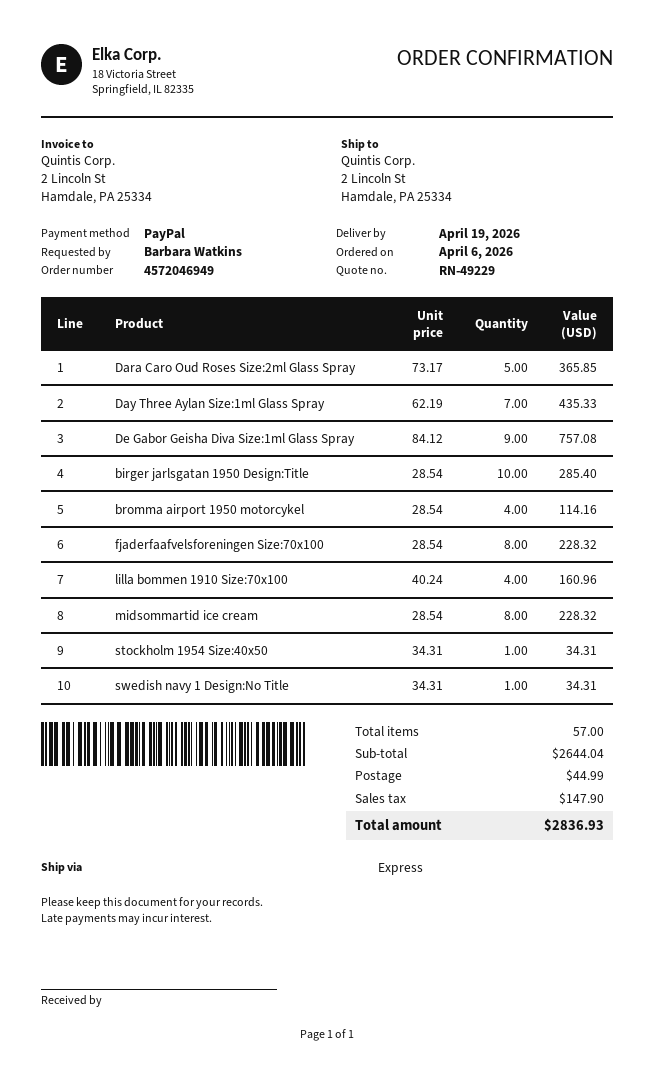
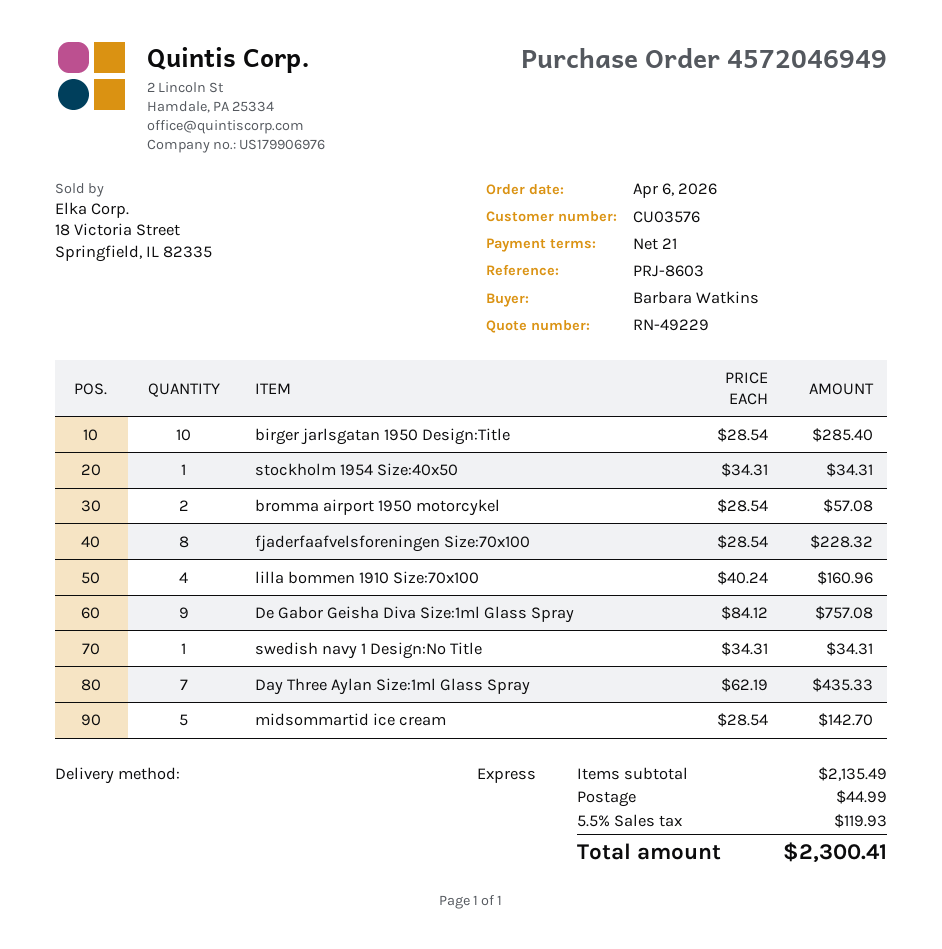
Dara Caro Oud Roses Size:2ml Glass Spray: 5 x 73.17 = 365.85 -> none
bromma airport 1950 motorcykel: 4 x 28.54 = 114.16 -> 2 x 28.54 = 57.08
midsommartid ice cream: 8 x 28.54 = 228.32 -> 5 x 28.54 = 142.70
subtotal: 2644.04 -> 2135.49
tax: 147.90 -> 119.93
total: 2836.93 -> 2300.41

